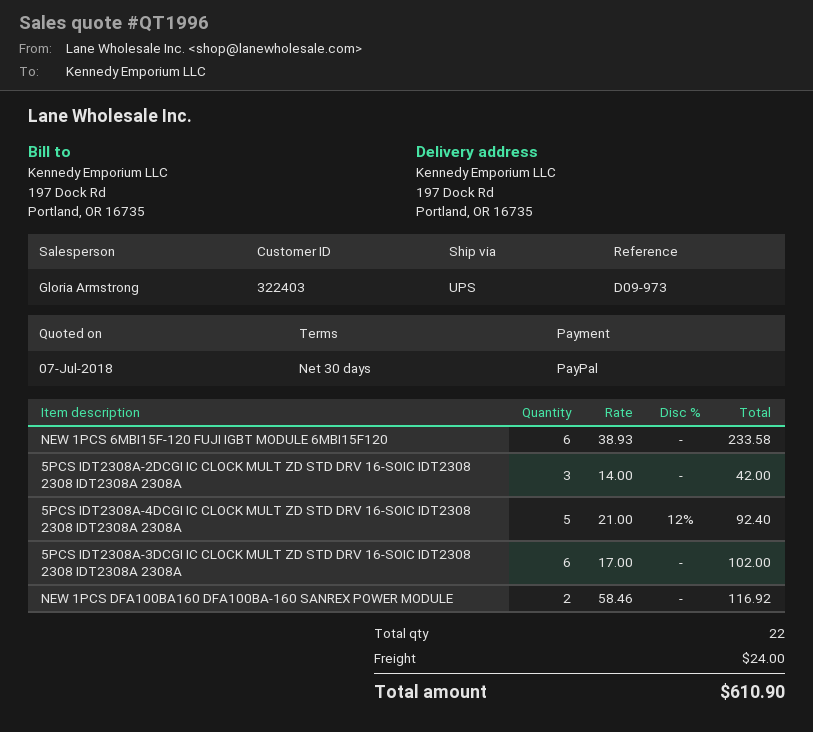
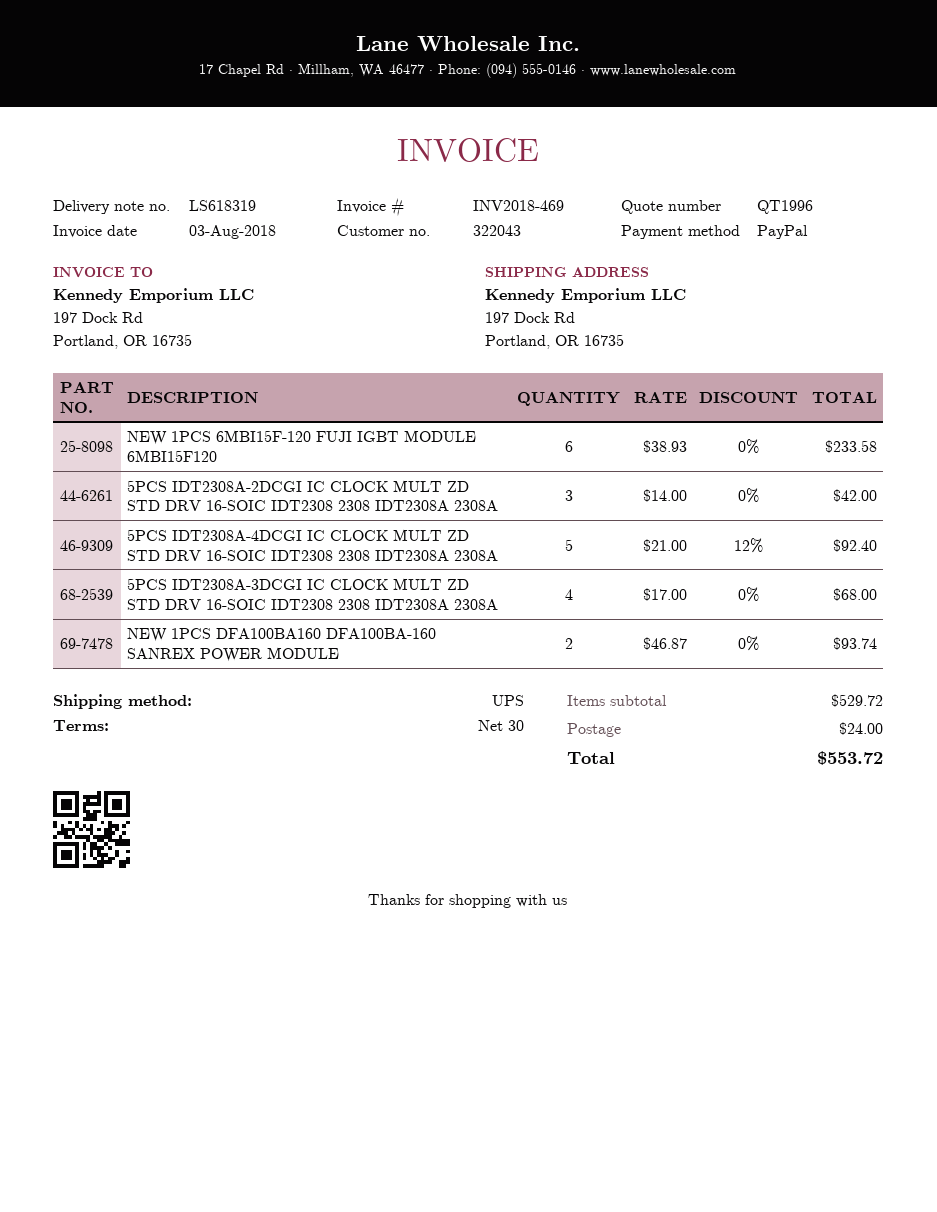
customer number: 322403 -> 322043
5PCS IDT2308A-3DCGI IC CLOCK MULT ZD STD DRV 16-SOIC IDT2308 2308 IDT2308A 2308A: 6 x 17.00 = 102.00 -> 4 x 17.00 = 68.00
NEW 1PCS DFA100BA160 DFA100BA-160 SANREX POWER MODULE: 2 x 58.46 = 116.92 -> 2 x 46.87 = 93.74
total: 610.90 -> 553.72

